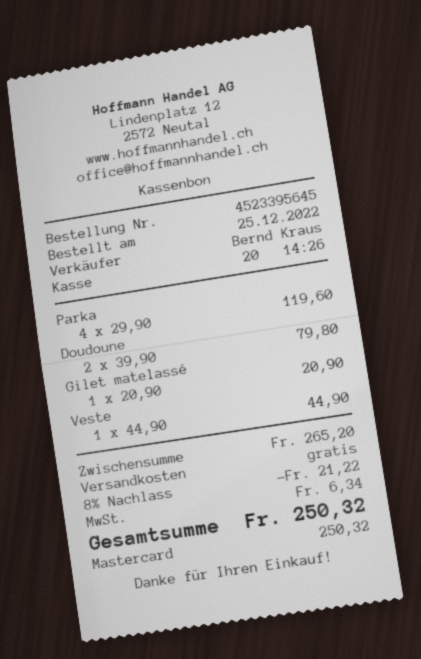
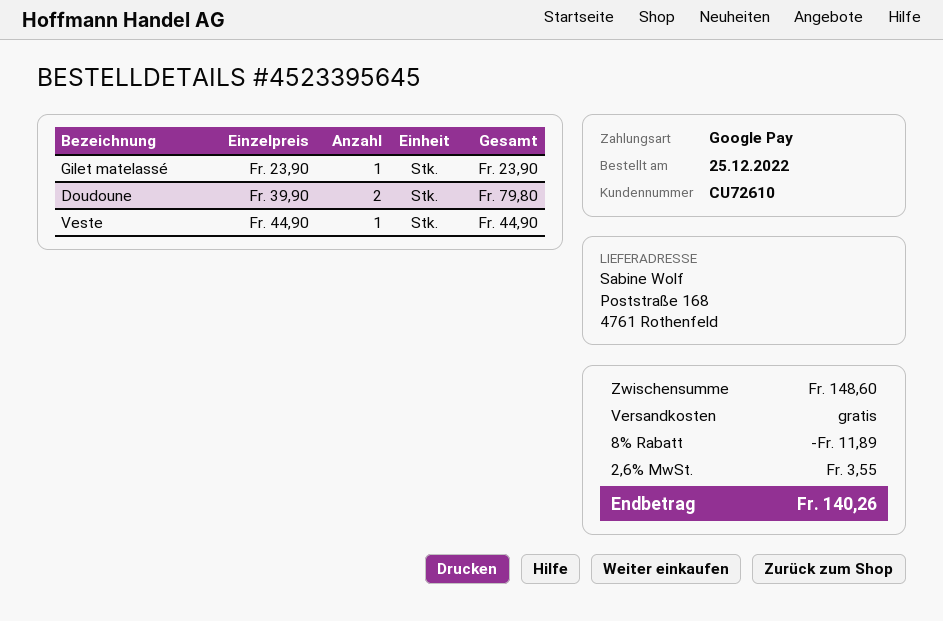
payment method: Mastercard -> Google Pay
Parka: 4 x 29.90 = 119.60 -> none
Gilet matelassé: 1 x 20.90 = 20.90 -> 1 x 23.90 = 23.90
subtotal: 265.20 -> 148.60
discount: 8% = 21.22 -> 8% = 11.89
tax: 6.34 -> 3.55
total: 250.32 -> 140.26

